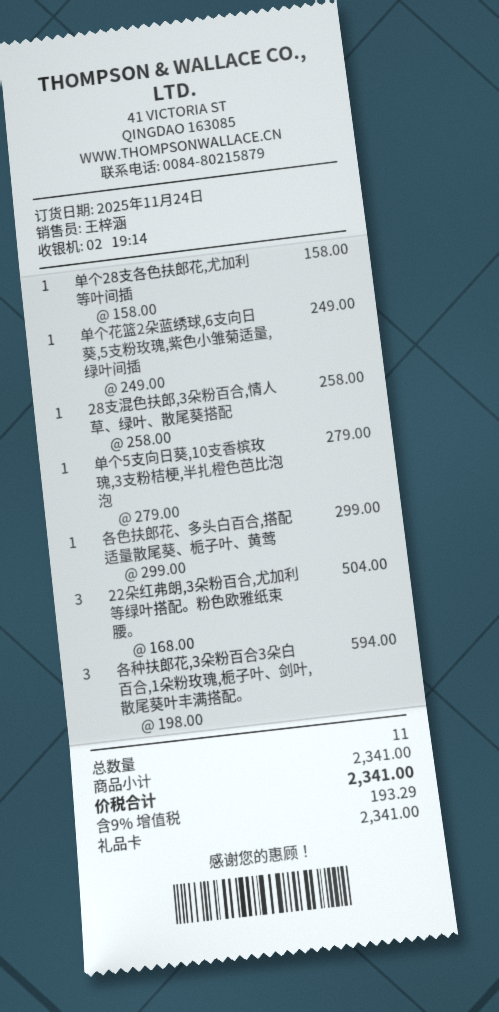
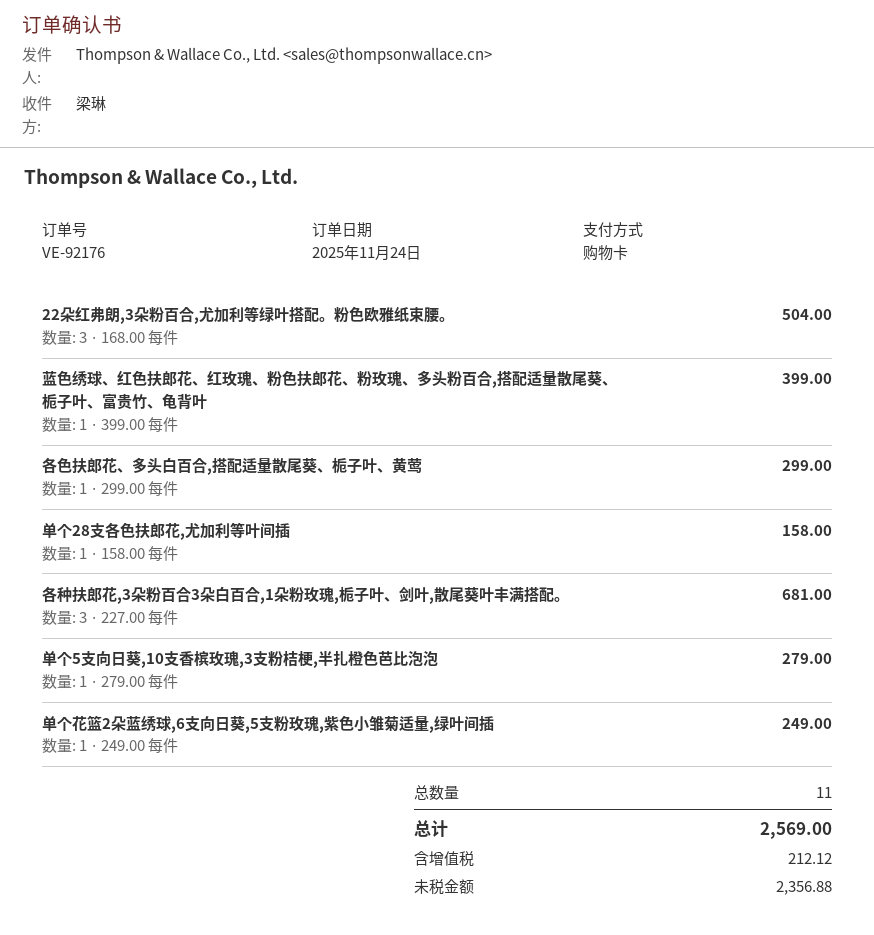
28支混色扶郎,3朵粉百合,情人草、绿叶、散尾葵搭配: 1 x 258.00 = 258.00 -> none
各种扶郎花,3朵粉百合3朵白百合,1朵粉玫瑰,栀子叶、剑叶,散尾葵叶丰满搭配。: 3 x 198.00 = 594.00 -> 3 x 227.00 = 681.00
蓝色绣球、红色扶郎花、红玫瑰、粉色扶郎花、粉玫瑰、多头粉百合,搭配适量散尾葵、栀子叶、富贵竹、龟背叶: none -> 1 x 399.00 = 399.00
tax: 193.29 -> 212.12
total: 2341.00 -> 2569.00

